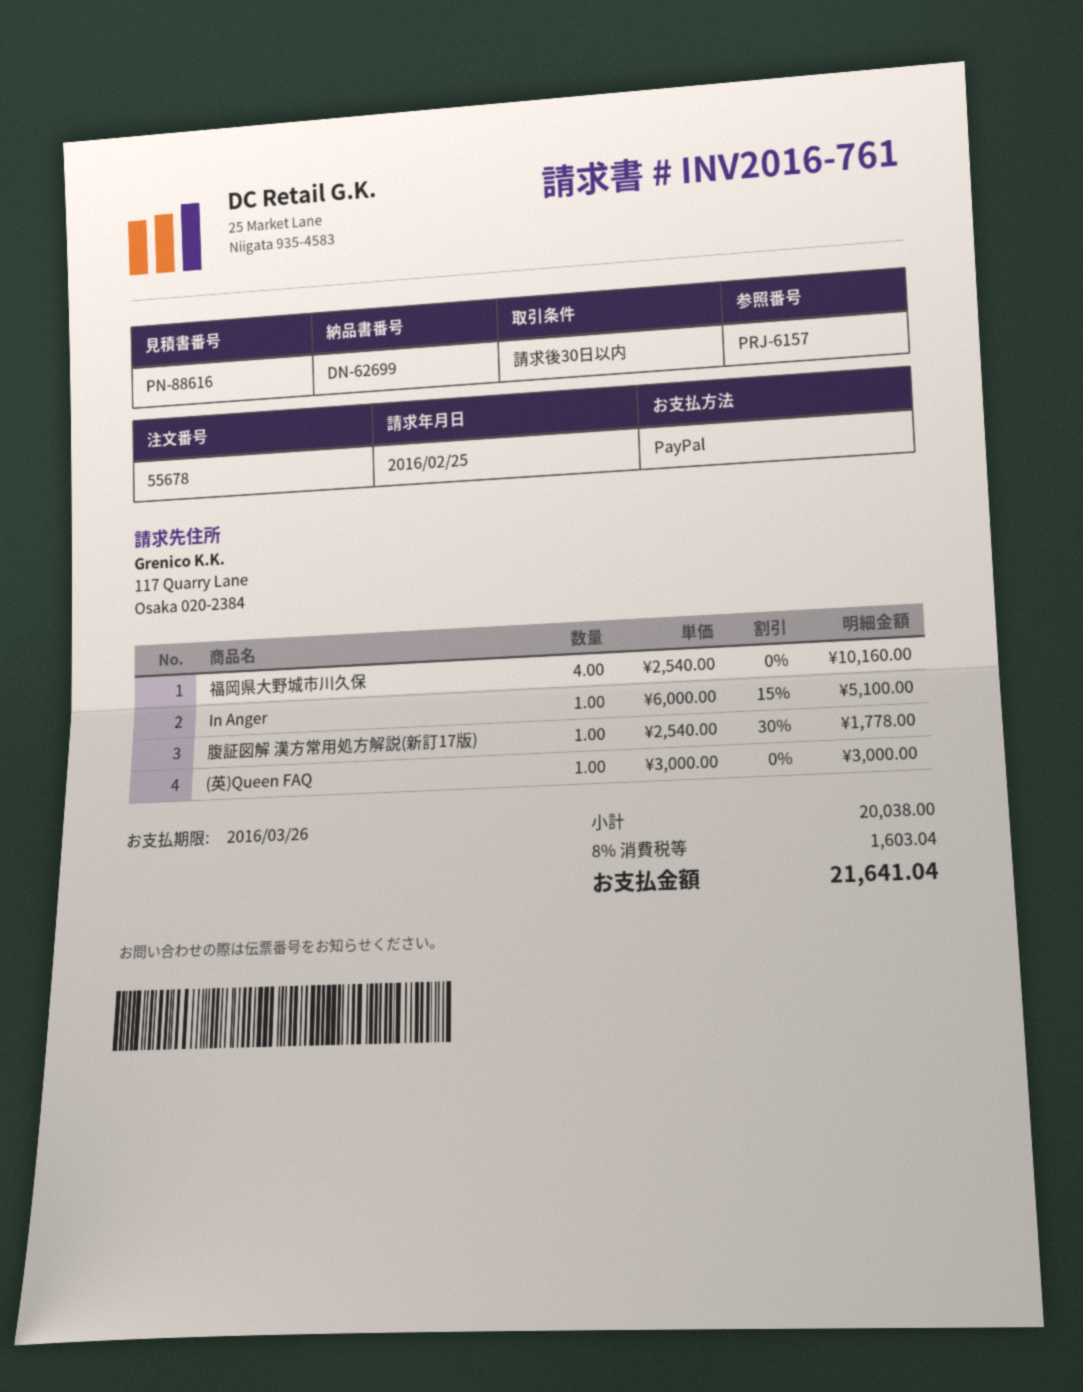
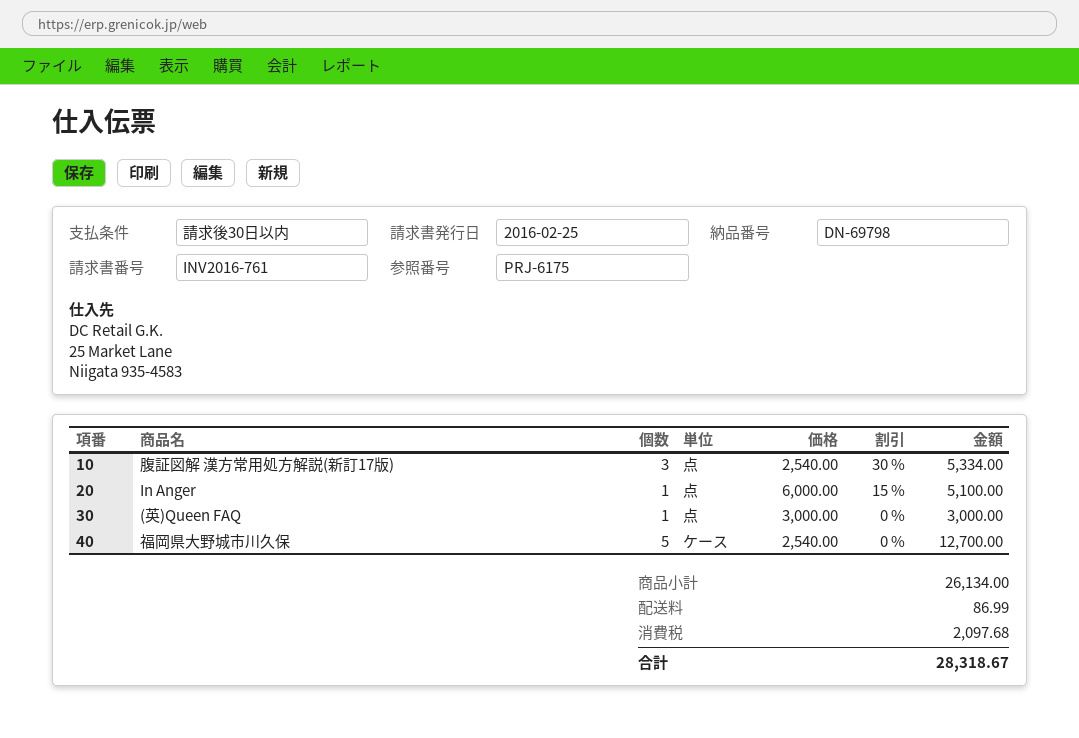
delivery note number: DN-62699 -> DN-69798
reference: PRJ-6157 -> PRJ-6175
福岡県大野城市川久保: 4 x 2540.00 = 10160.00 -> 5 x 2540.00 = 12700.00
腹証図解 漢方常用処方解説(新訂17版): 1 x 2540.00 - 30% = 1778.00 -> 3 x 2540.00 - 30% = 5334.00
subtotal: 20038.00 -> 26134.00
shipping: none -> 86.99
tax: 1603.04 -> 2097.68
total: 21641.04 -> 28318.67

